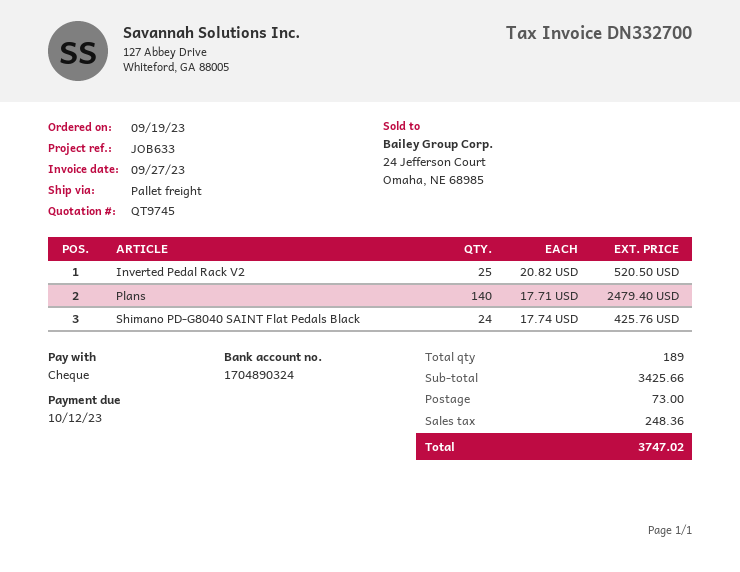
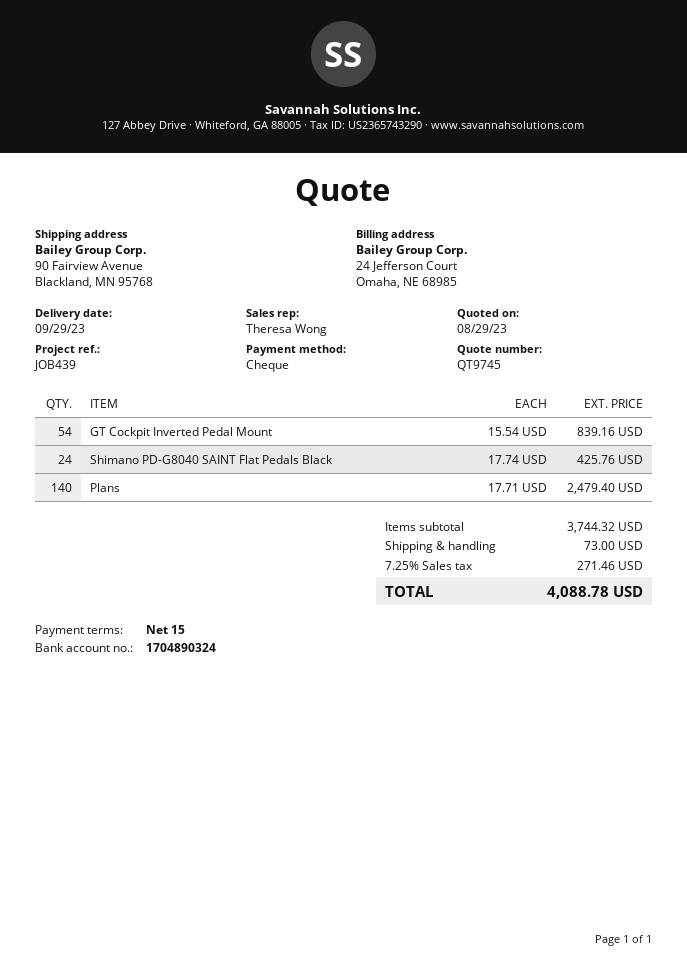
reference: JOB633 -> JOB439
Inverted Pedal Rack V2: 25 x 20.82 = 520.50 -> none
GT Cockpit Inverted Pedal Mount: none -> 54 x 15.54 = 839.16
subtotal: 3425.66 -> 3744.32
tax: 248.36 -> 271.46
total: 3747.02 -> 4088.78

